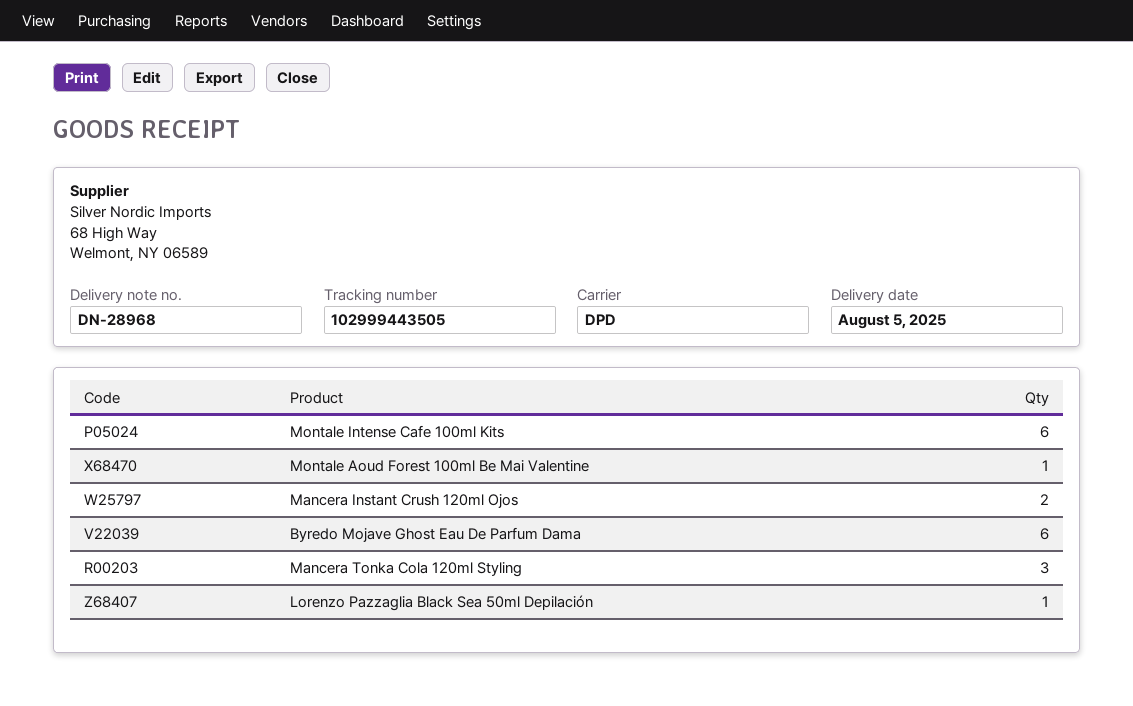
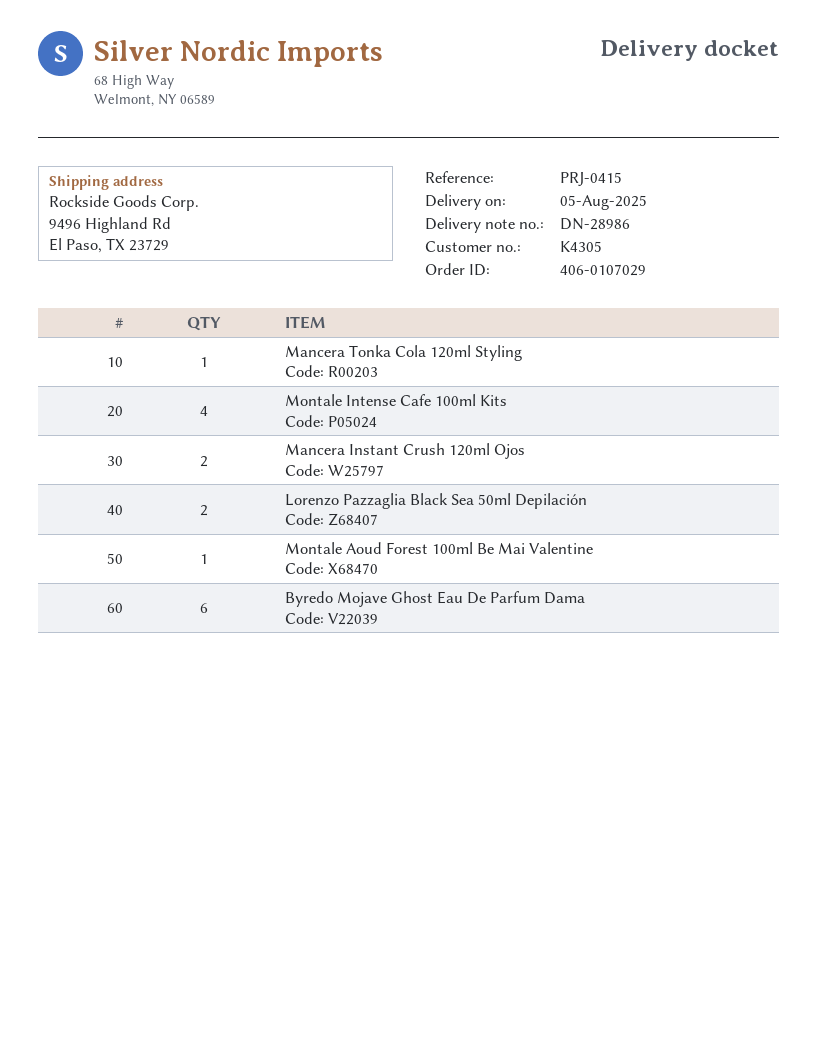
delivery note number: DN-28968 -> DN-28986
Montale Intense Cafe 100ml Kits: 6 -> 4
Mancera Tonka Cola 120ml Styling: 3 -> 1
Lorenzo Pazzaglia Black Sea 50ml Depilación: 1 -> 2

